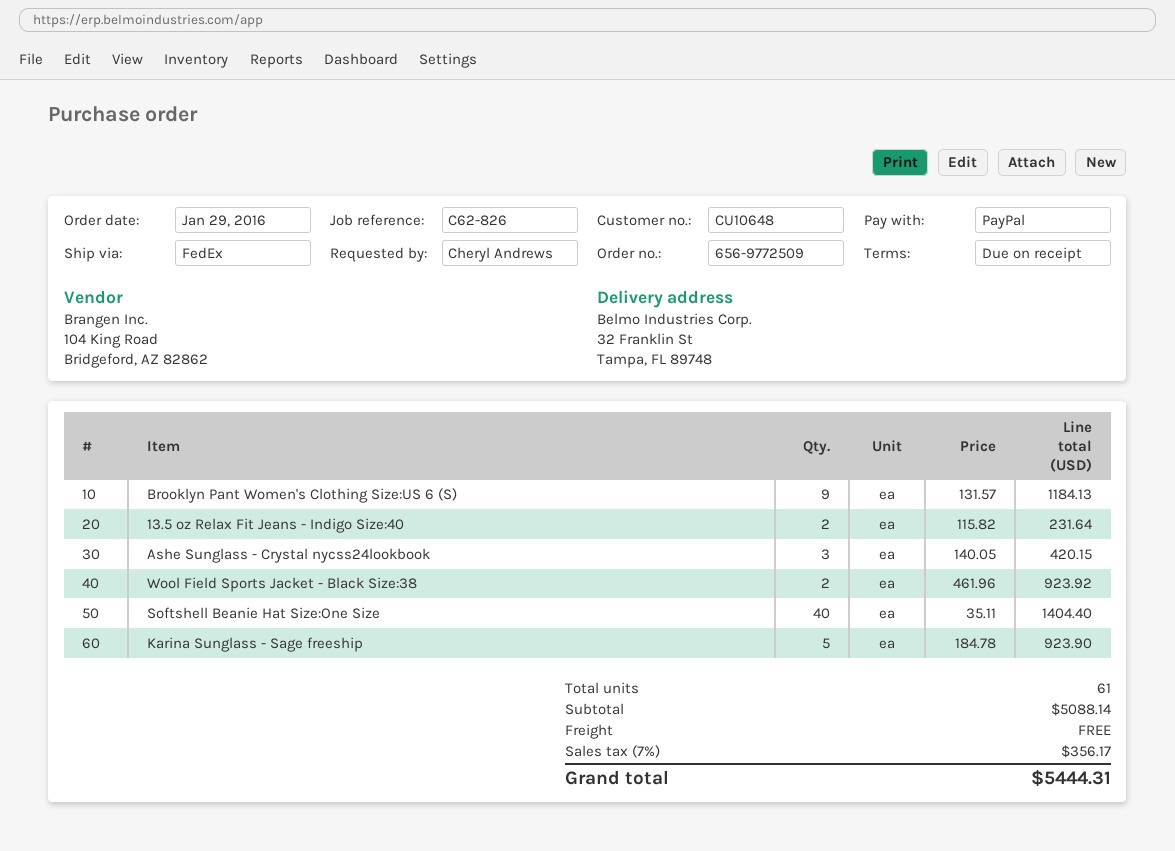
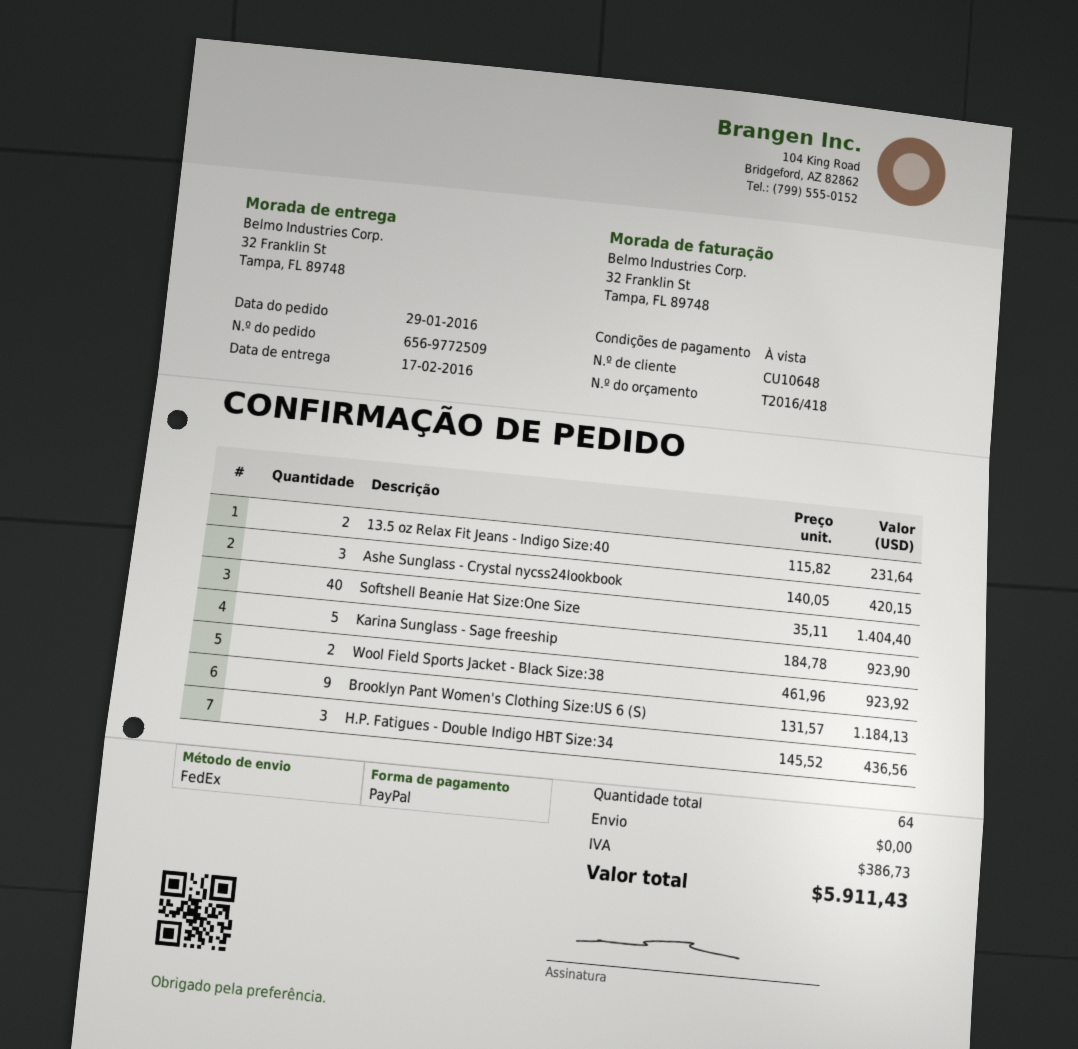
H.P. Fatigues - Double Indigo HBT Size:34: none -> 3 x 145.52 = 436.56
total quantity: 61 -> 64
tax: 356.17 -> 386.73
total: 5444.31 -> 5911.43

